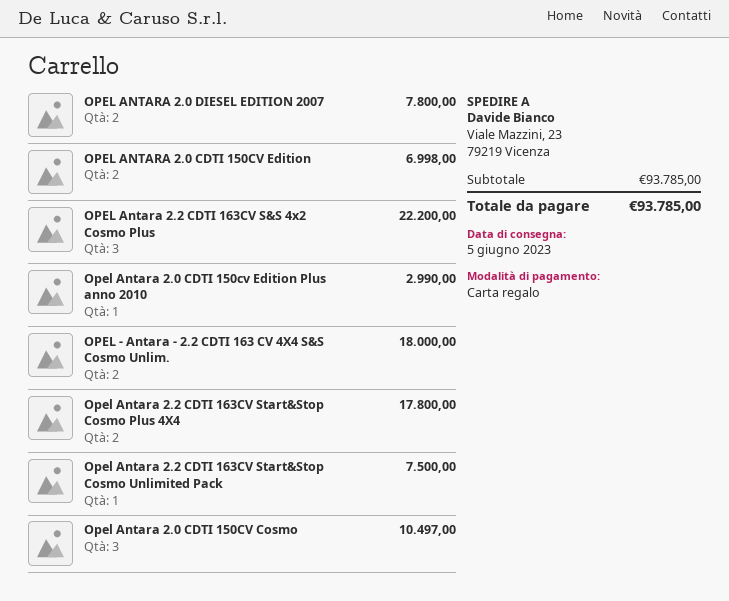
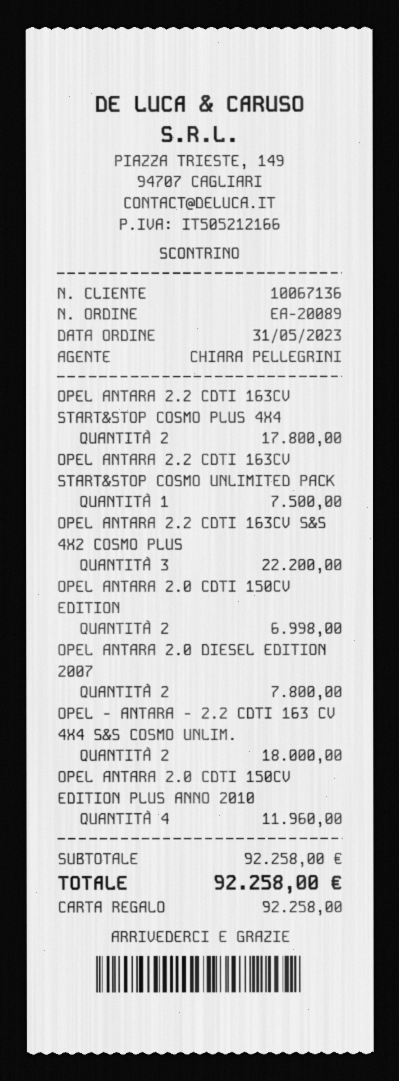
Opel Antara 2.0 CDTI 150cv Edition Plus anno 2010: 1 for 2990.00 -> 4 for 11960.00
Opel Antara 2.0 CDTI 150CV Cosmo: 3 for 10497.00 -> none
subtotal: 93785.00 -> 92258.00
total: 93785.00 -> 92258.00

